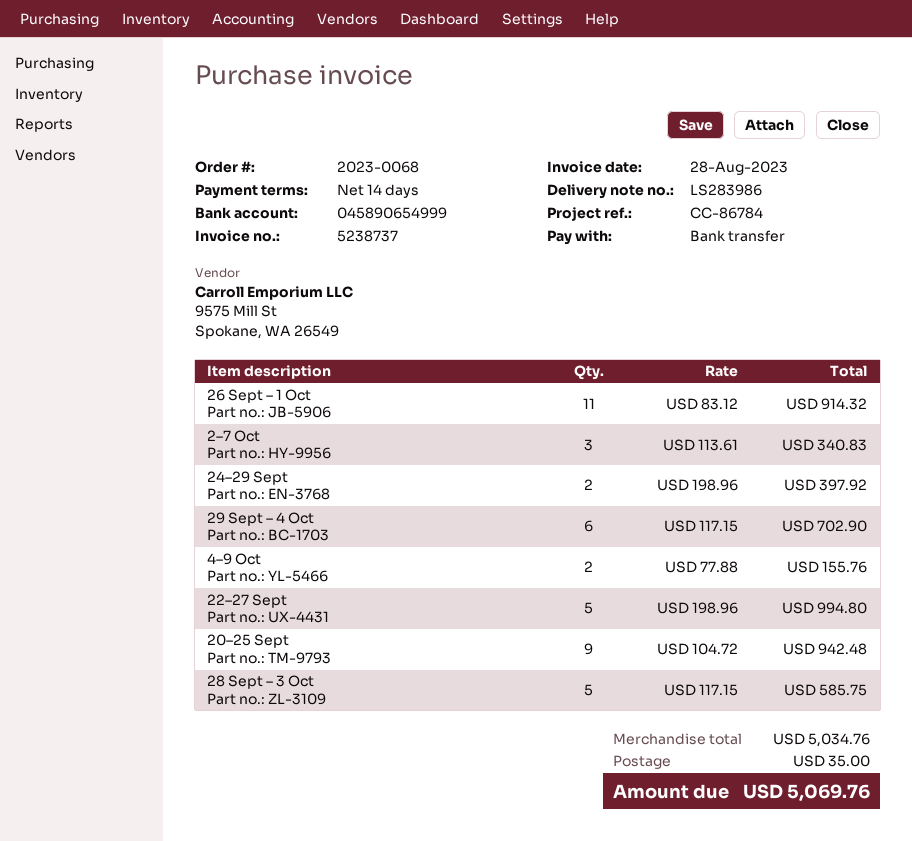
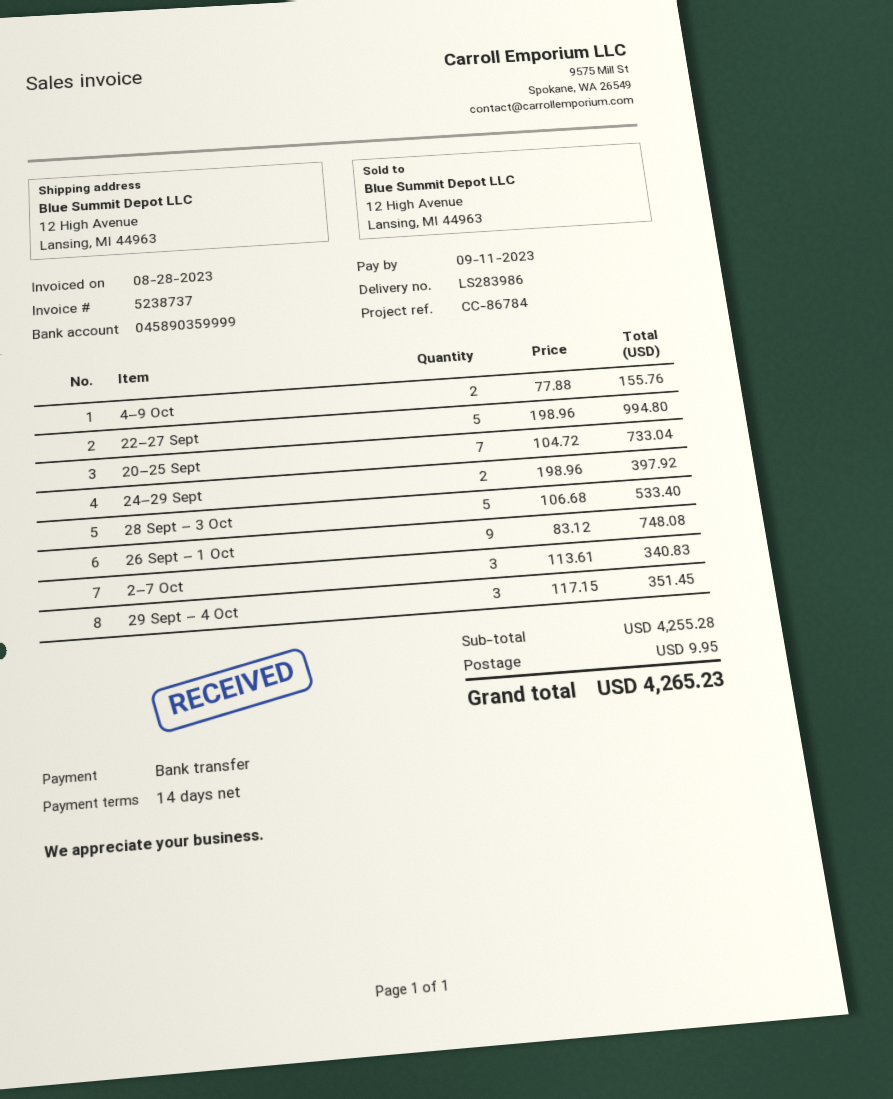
bank account: 045890654999 -> 045890359999
26 Sept – 1 Oct: 11 x 83.12 = 914.32 -> 9 x 83.12 = 748.08
29 Sept – 4 Oct: 6 x 117.15 = 702.90 -> 3 x 117.15 = 351.45
20–25 Sept: 9 x 104.72 = 942.48 -> 7 x 104.72 = 733.04
28 Sept – 3 Oct: 5 x 117.15 = 585.75 -> 5 x 106.68 = 533.40
subtotal: 5034.76 -> 4255.28
shipping: 35.00 -> 9.95
total: 5069.76 -> 4265.23

